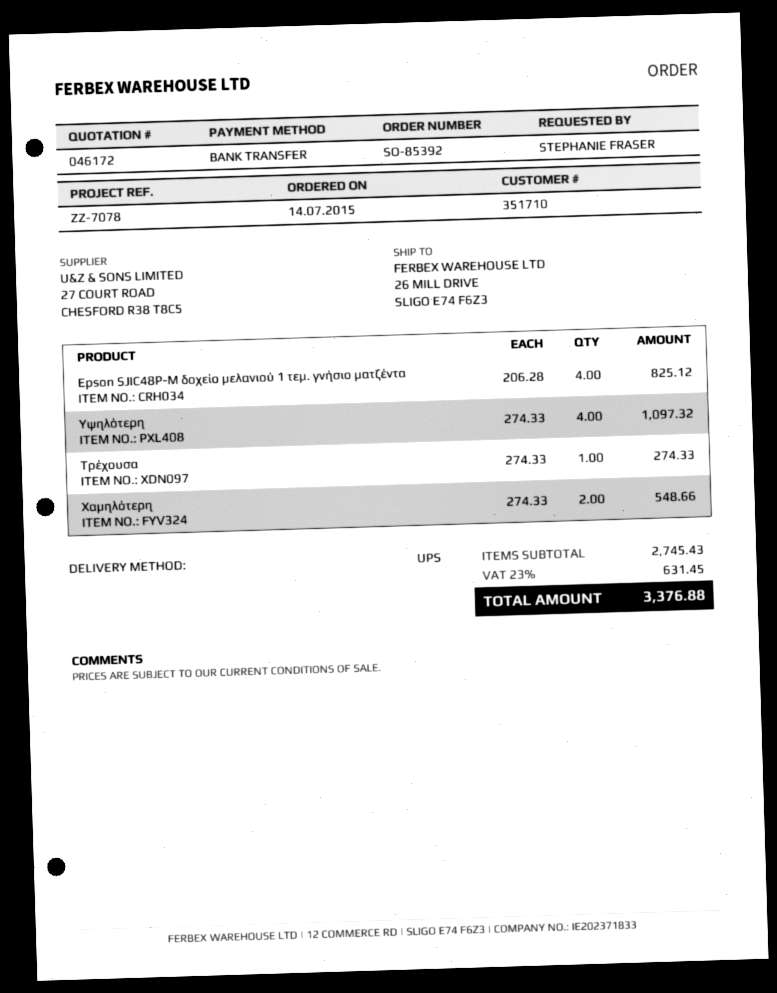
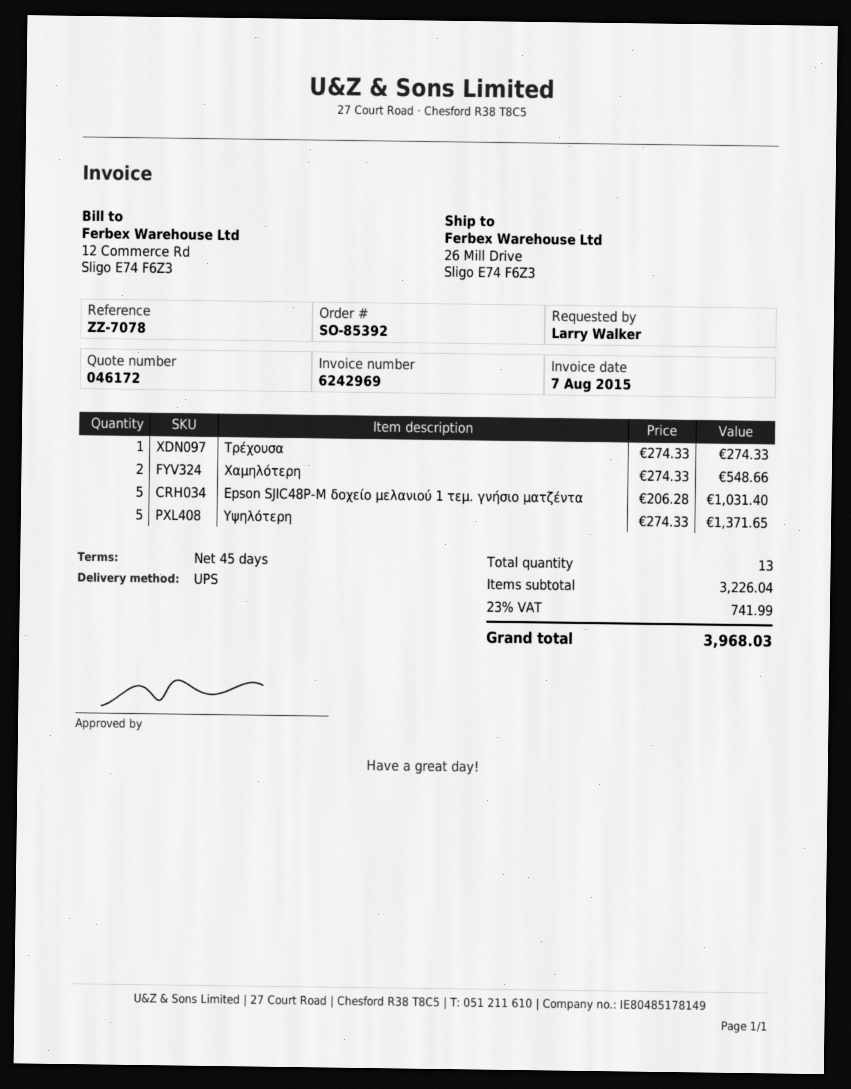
ordered by: STEPHANIE FRASER -> Larry Walker
Epson SJIC48P-M δοχείο μελανιού 1 τεμ. γνήσιο ματζέντα: 4 x 206.28 = 825.12 -> 5 x 206.28 = 1031.40
Υψηλότερη: 4 x 274.33 = 1097.32 -> 5 x 274.33 = 1371.65
subtotal: 2745.43 -> 3226.04
tax: 23% = 631.45 -> 23% = 741.99
total: 3376.88 -> 3968.03

